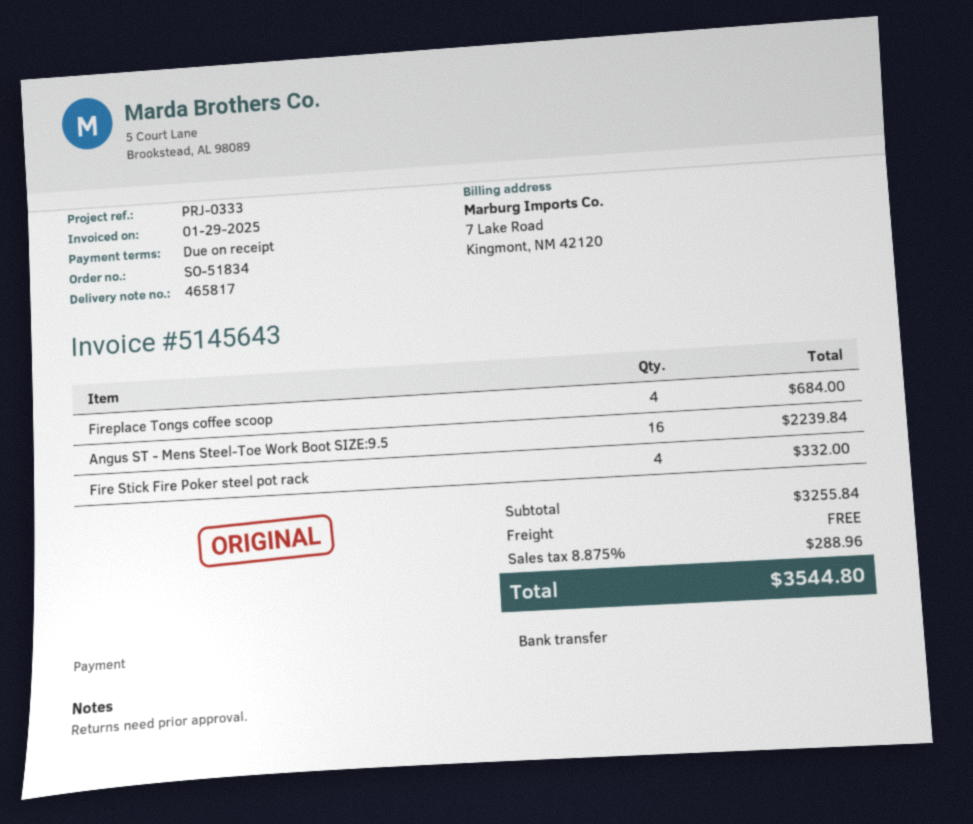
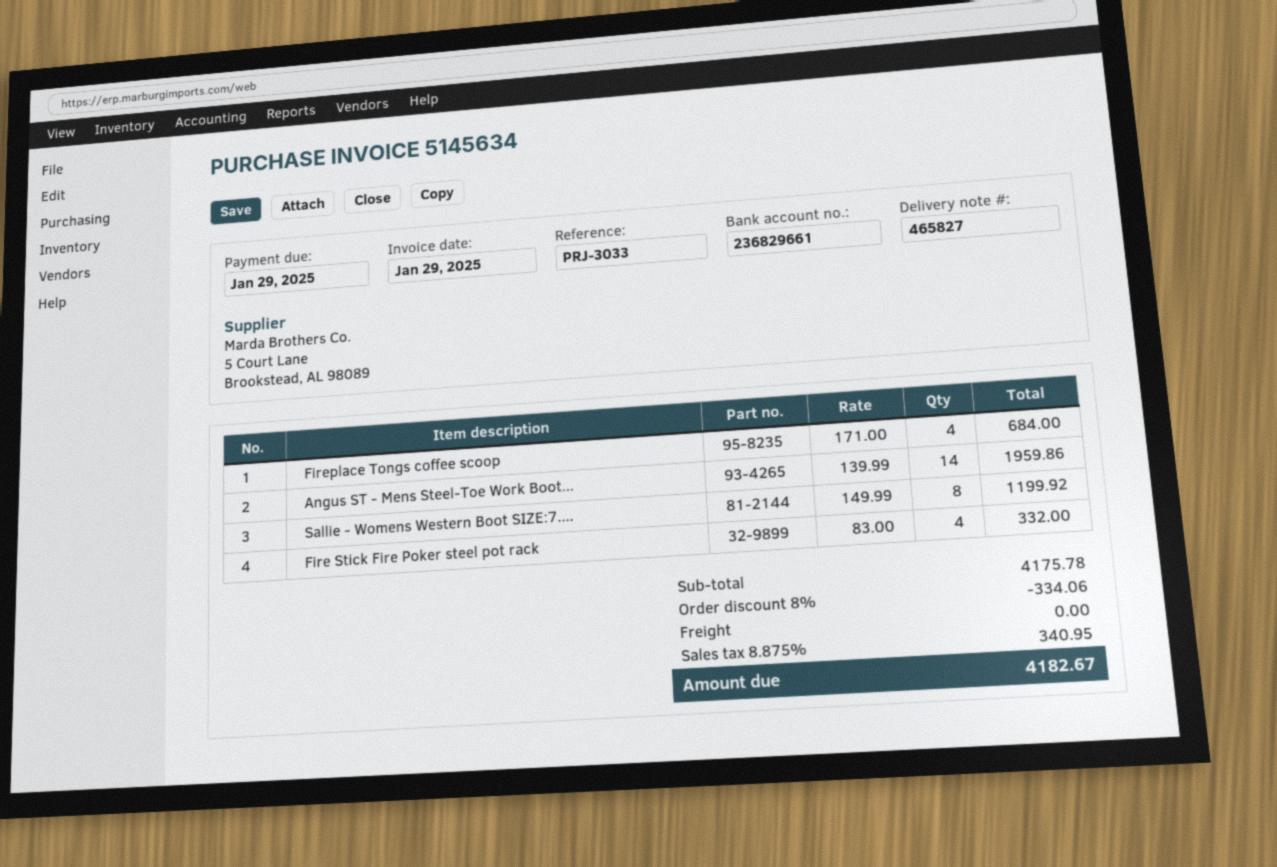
delivery note number: 465817 -> 465827
invoice number: 5145643 -> 5145634
reference: PRJ-0333 -> PRJ-3033
Angus ST - Mens Steel-Toe Work Boot SIZE:9.5: 16 for 2239.84 -> 14 for 1959.86
Sallie - Womens Western Boot SIZE:7....: none -> 8 for 1199.92
subtotal: 3255.84 -> 4175.78
discount: none -> 8% = 334.06
tax: 8.875% = 288.96 -> 8.875% = 340.95
total: 3544.80 -> 4182.67

